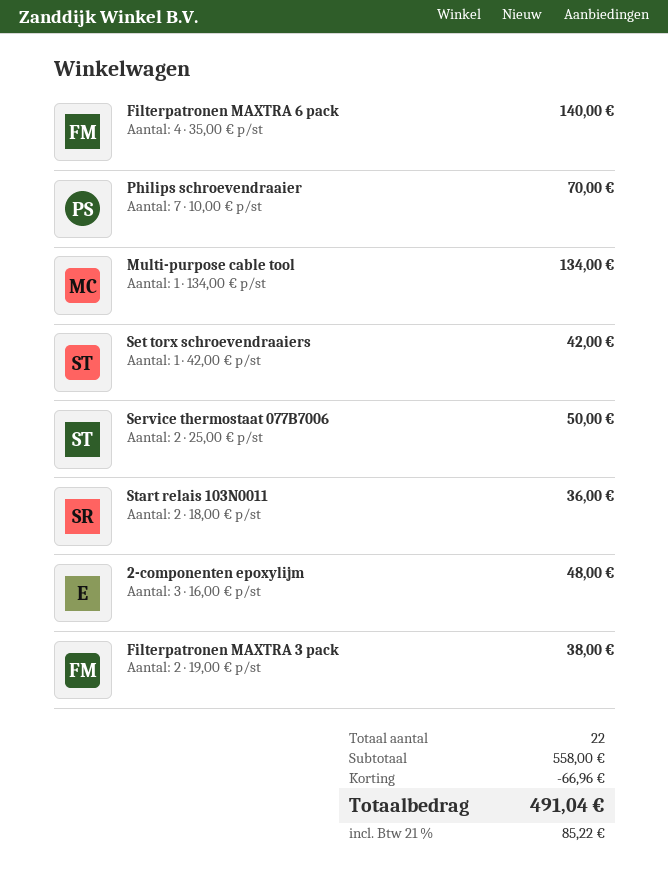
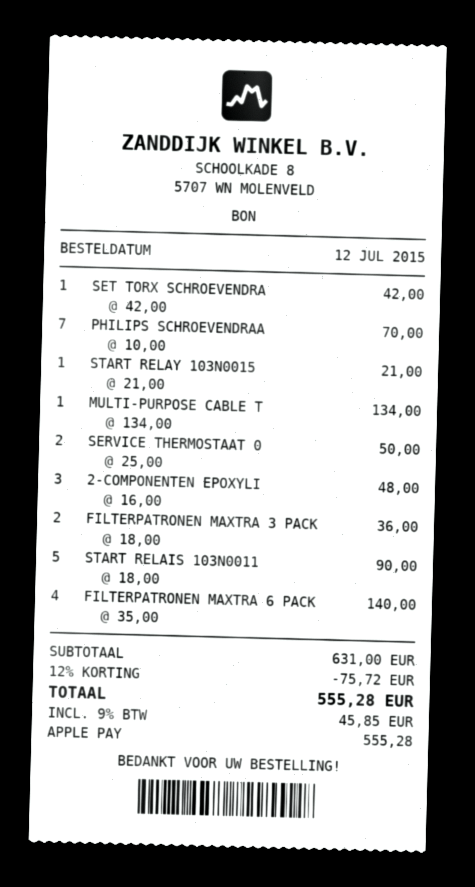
Start relais 103N0011: 2 x 18.00 = 36.00 -> 5 x 18.00 = 90.00
Filterpatronen MAXTRA 3 pack: 2 x 19.00 = 38.00 -> 2 x 18.00 = 36.00
START RELAY 103N0015: none -> 1 x 21.00 = 21.00
subtotal: 558.00 -> 631.00
discount: 66.96 -> 75.72
tax: 21% = 85.22 -> 9% = 45.85
total: 491.04 -> 555.28

